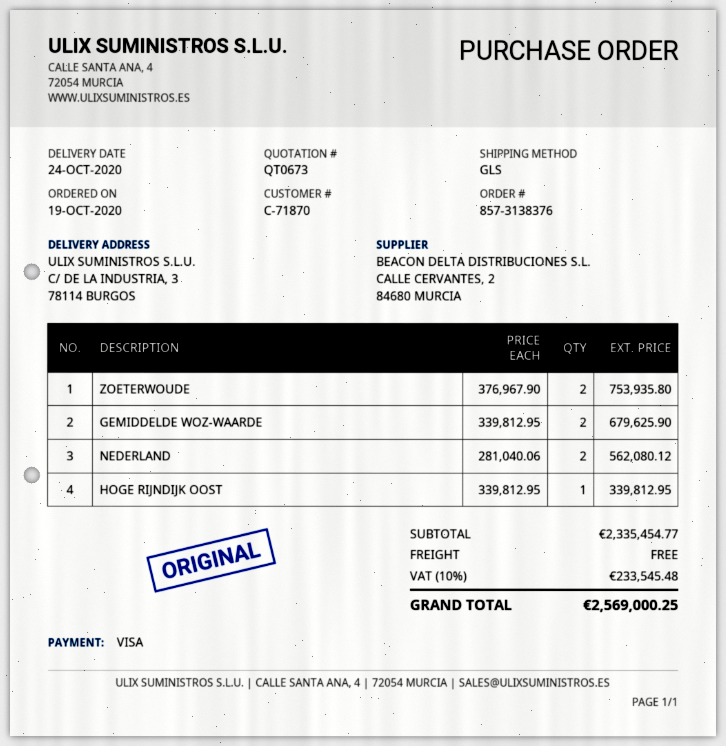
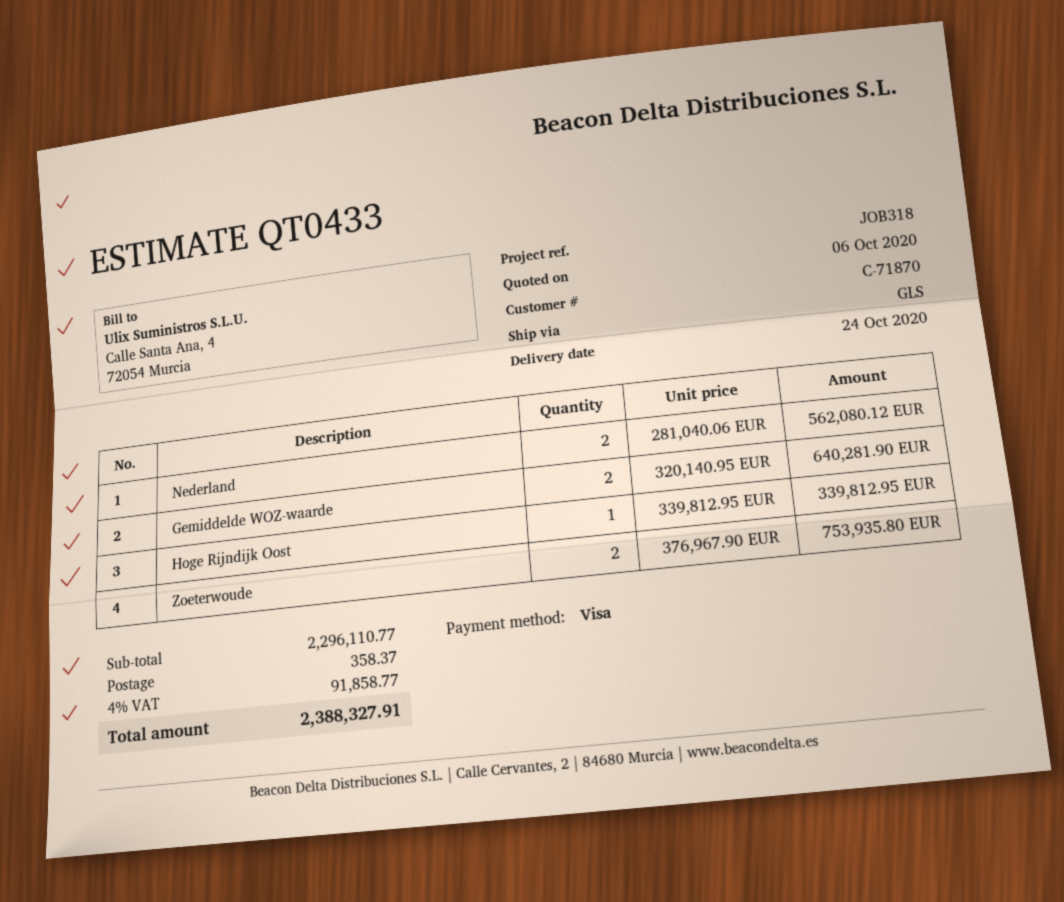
quote number: QT0673 -> QT0433
GEMIDDELDE WOZ-WAARDE: 2 x 339812.95 = 679625.90 -> 2 x 320140.95 = 640281.90
subtotal: 2335454.77 -> 2296110.77
shipping: 0.00 -> 358.37
tax: 10% = 233545.48 -> 4% = 91858.77
total: 2569000.25 -> 2388327.91

